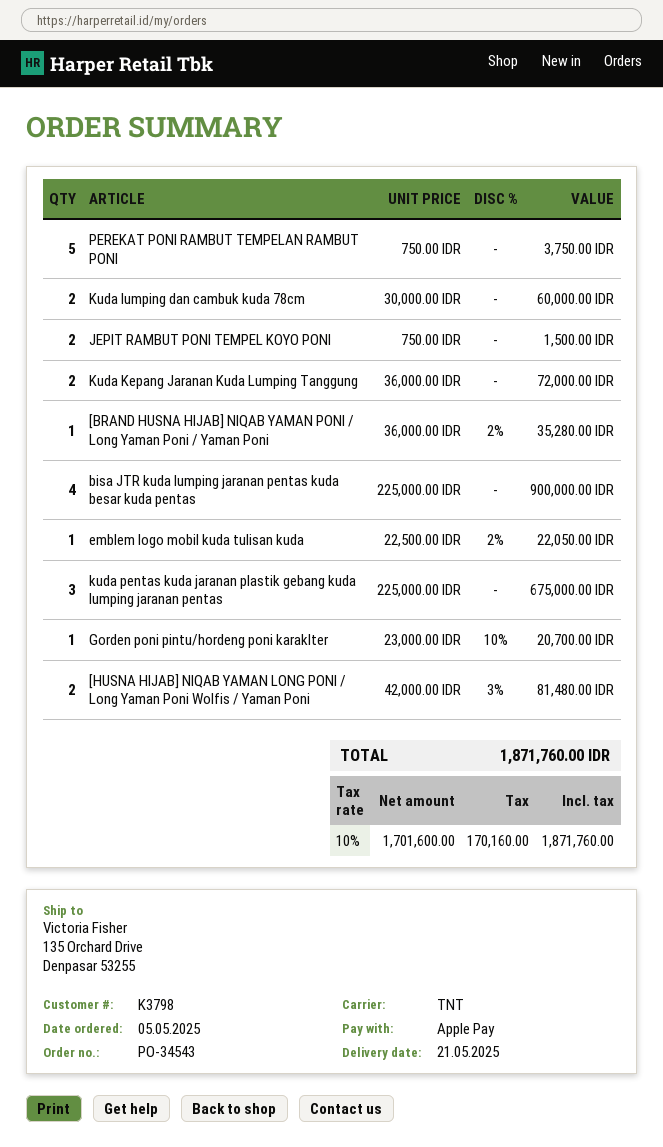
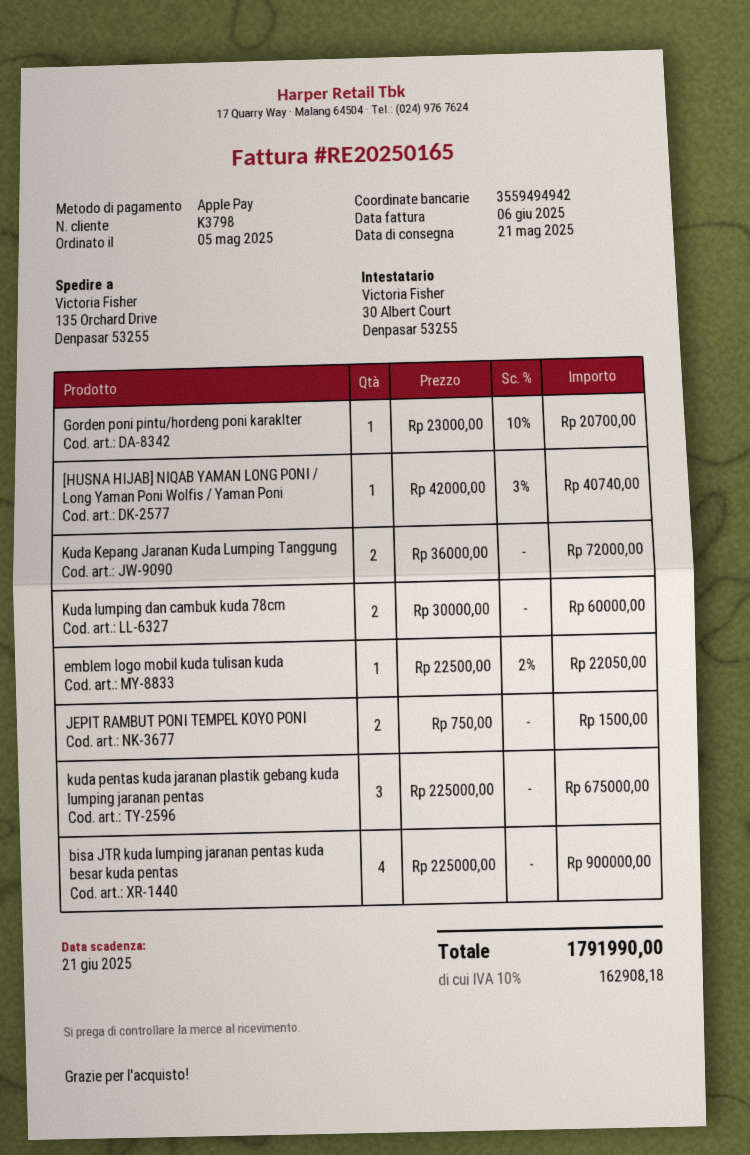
PEREKAT PONI RAMBUT TEMPELAN RAMBUT PONI: 5 x 750.00 = 3750.00 -> none
[BRAND HUSNA HIJAB] NIQAB YAMAN PONI / Long Yaman Poni / Yaman Poni: 1 x 36000.00 - 2% = 35280.00 -> none
[HUSNA HIJAB] NIQAB YAMAN LONG PONI / Long Yaman Poni Wolfis / Yaman Poni: 2 x 42000.00 - 3% = 81480.00 -> 1 x 42000.00 - 3% = 40740.00
tax: 10% = 170160.00 -> 10% = 162908.18
total: 1871760.00 -> 1791990.00

